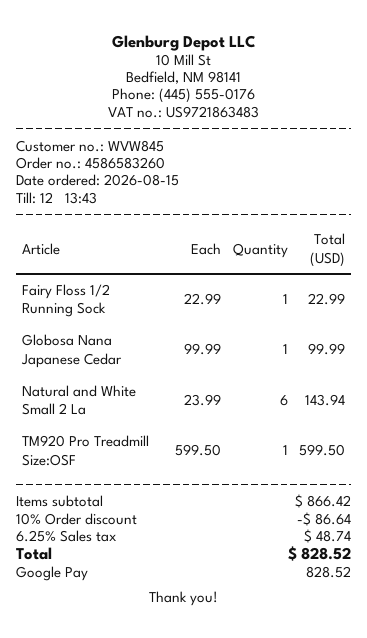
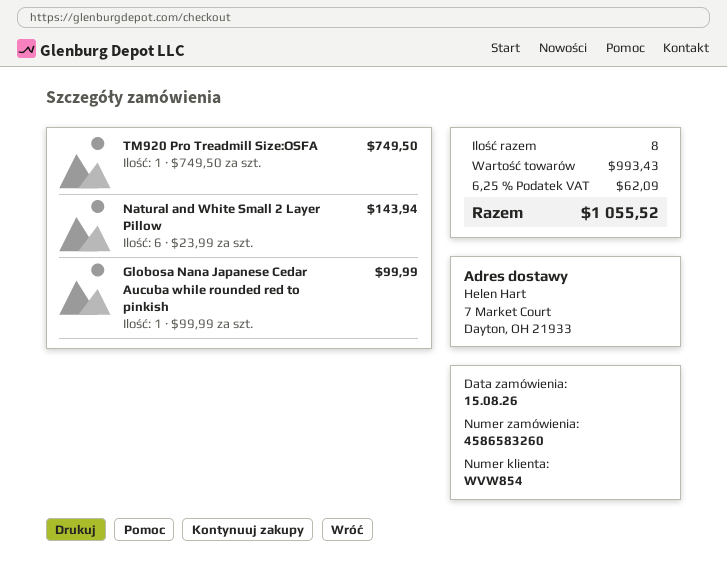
customer number: WVW845 -> WVW854
Fairy Floss 1/2 Running Sock: 1 x 22.99 = 22.99 -> none
TM920 Pro Treadmill Size:OSF: 1 x 599.50 = 599.50 -> 1 x 749.50 = 749.50
subtotal: 866.42 -> 993.43
discount: 10% = 86.64 -> none
tax: 6.25% = 48.74 -> 6.25% = 62.09
total: 828.52 -> 1055.52

